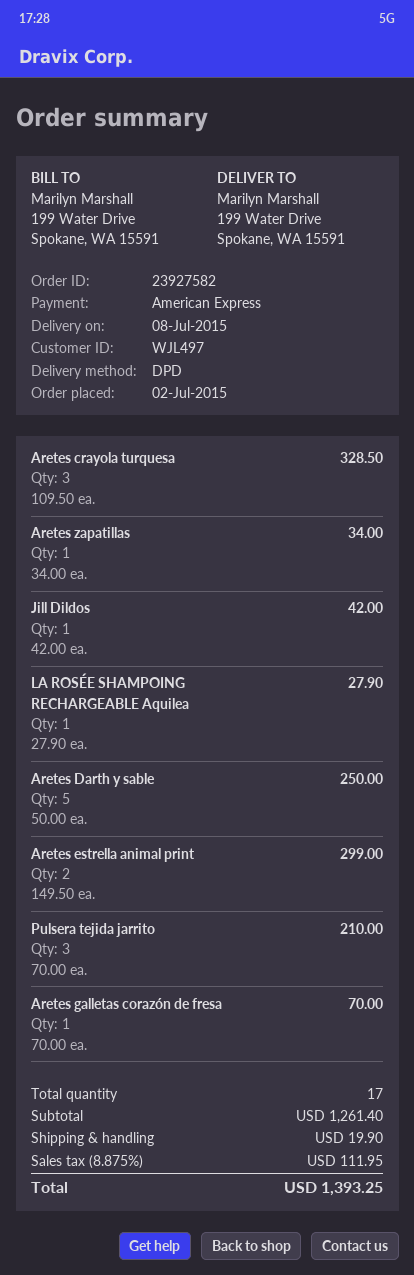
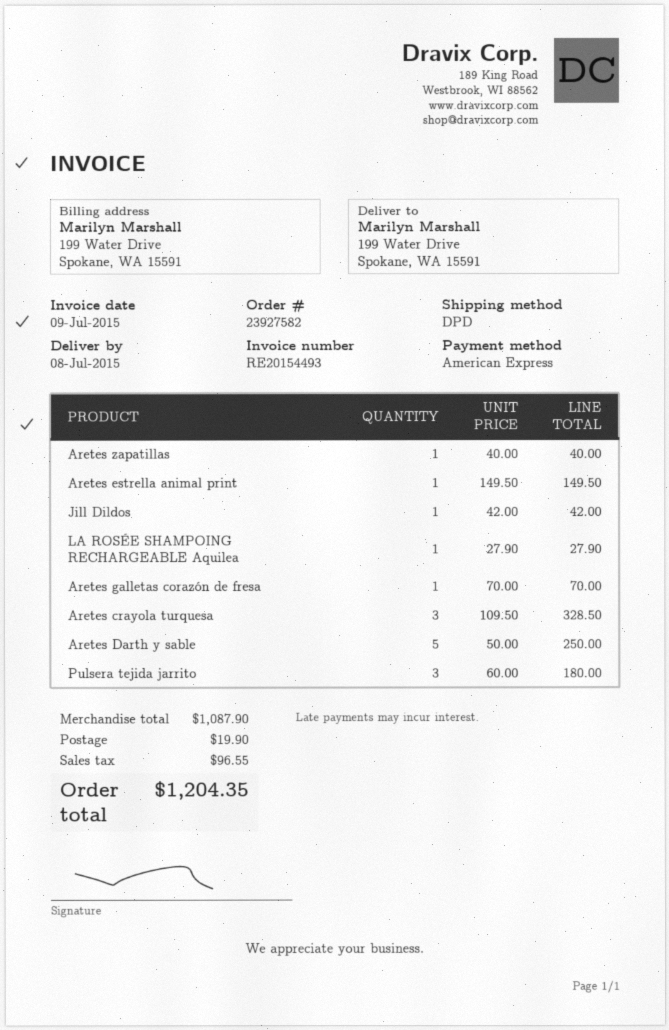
Aretes zapatillas: 1 x 34.00 = 34.00 -> 1 x 40.00 = 40.00
Aretes estrella animal print: 2 x 149.50 = 299.00 -> 1 x 149.50 = 149.50
Pulsera tejida jarrito: 3 x 70.00 = 210.00 -> 3 x 60.00 = 180.00
subtotal: 1261.40 -> 1087.90
tax: 111.95 -> 96.55
total: 1393.25 -> 1204.35

